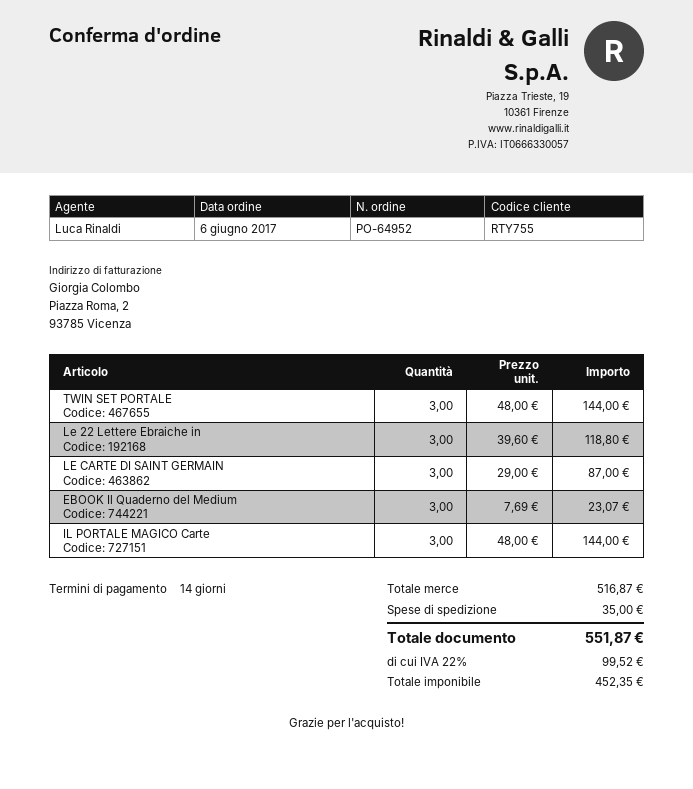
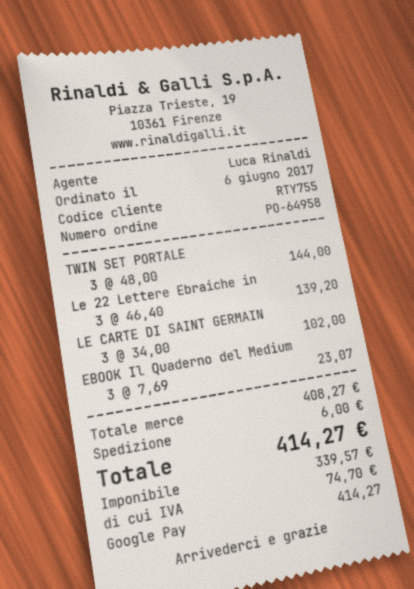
order number: PO-64952 -> PO-64958
Le 22 Lettere Ebraiche in: 3 x 39.60 = 118.80 -> 3 x 46.40 = 139.20
LE CARTE DI SAINT GERMAIN: 3 x 29.00 = 87.00 -> 3 x 34.00 = 102.00
IL PORTALE MAGICO Carte: 3 x 48.00 = 144.00 -> none
subtotal: 516.87 -> 408.27
shipping: 35.00 -> 6.00
net: 452.35 -> 339.57
tax: 99.52 -> 74.70
total: 551.87 -> 414.27

